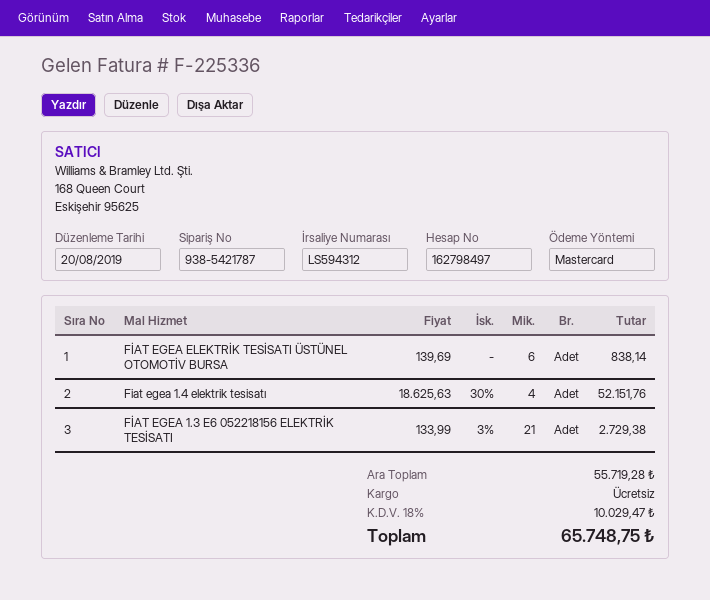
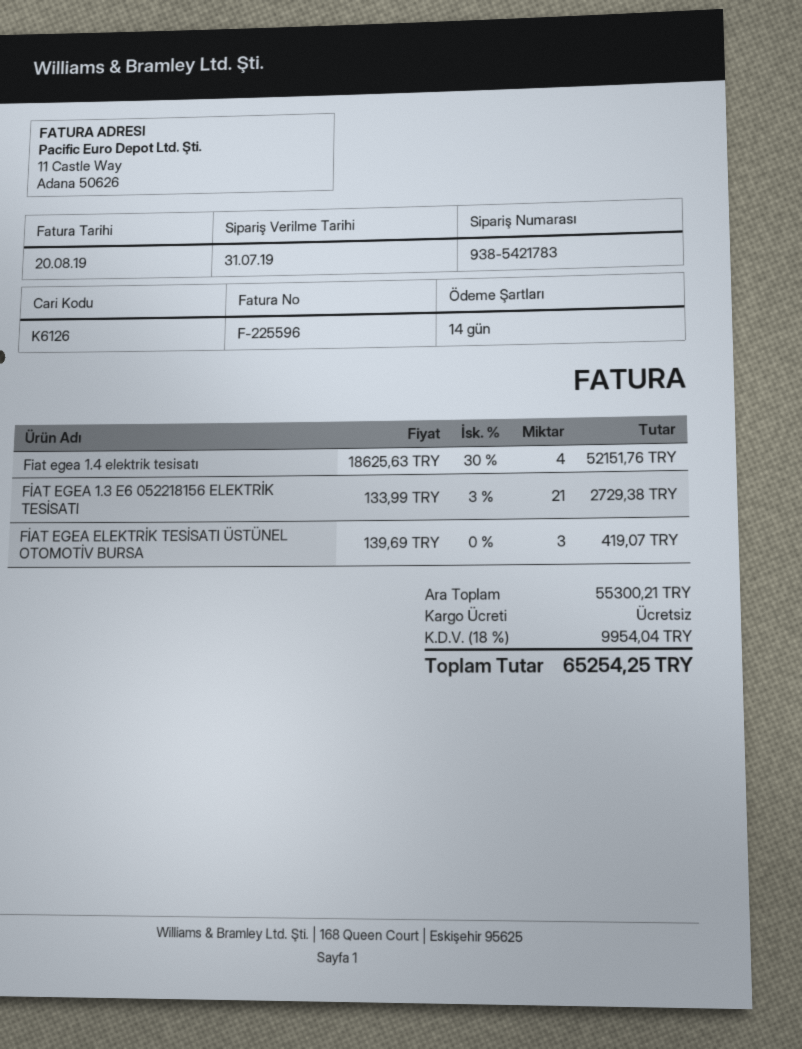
order number: 938-5421787 -> 938-5421783
invoice number: F-225336 -> F-225596
FİAT EGEA ELEKTRİK TESİSATI ÜSTÜNEL OTOMOTİV BURSA: 6 x 139.69 = 838.14 -> 3 x 139.69 = 419.07
subtotal: 55719.28 -> 55300.21
tax: 18% = 10029.47 -> 18% = 9954.04
total: 65748.75 -> 65254.25

